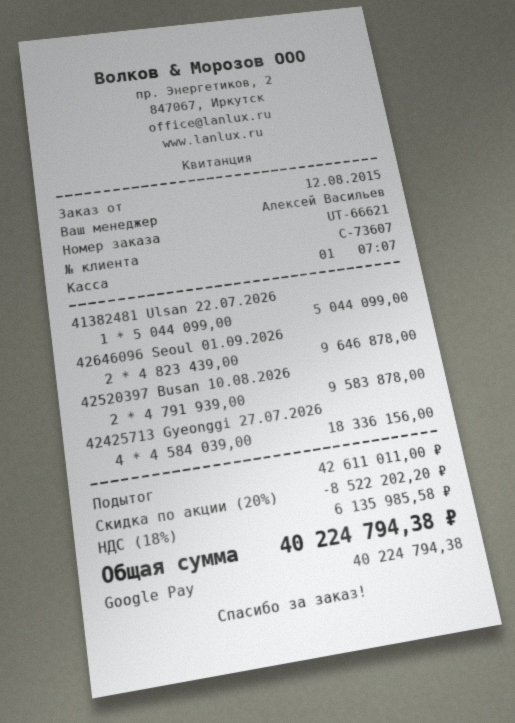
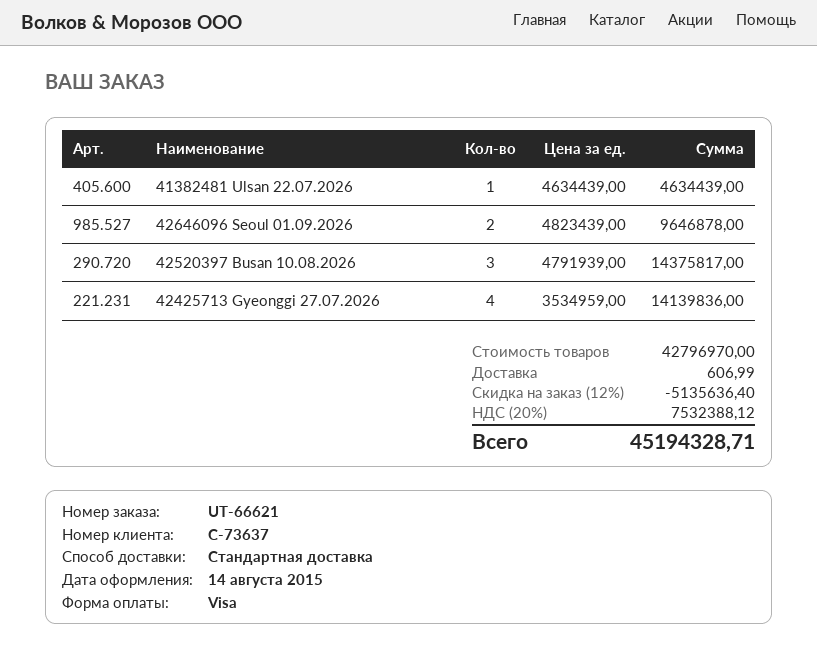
order date: 2015-08-12 -> 2015-08-14
customer number: C-73607 -> C-73637
payment method: Google Pay -> Visa
41382481 Ulsan 22.07.2026: 1 x 5044099.00 = 5044099.00 -> 1 x 4634439.00 = 4634439.00
42520397 Busan 10.08.2026: 2 x 4791939.00 = 9583878.00 -> 3 x 4791939.00 = 14375817.00
42425713 Gyeonggi 27.07.2026: 4 x 4584039.00 = 18336156.00 -> 4 x 3534959.00 = 14139836.00
subtotal: 42611011.00 -> 42796970.00
discount: 20% = 8522202.20 -> 12% = 5135636.40
shipping: none -> 606.99
tax: 18% = 6135985.58 -> 20% = 7532388.12
total: 40224794.38 -> 45194328.71

